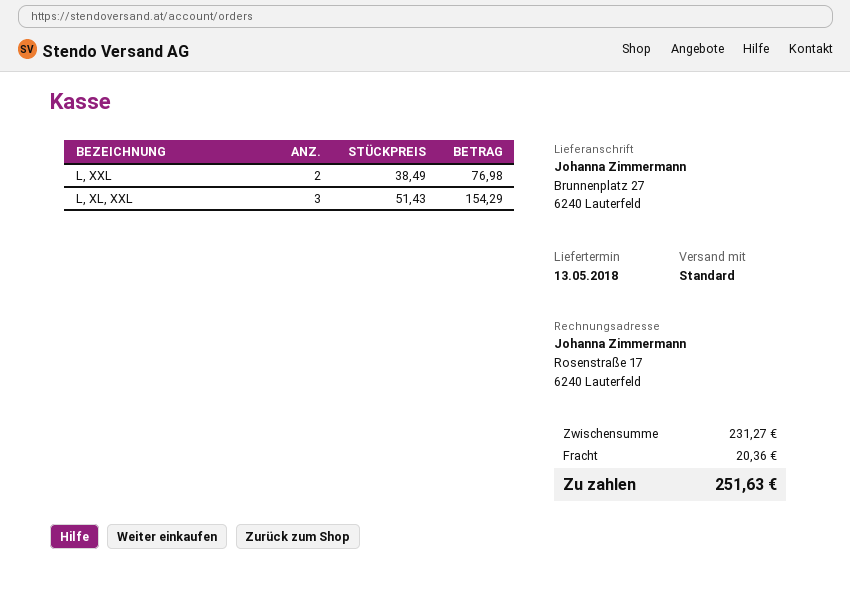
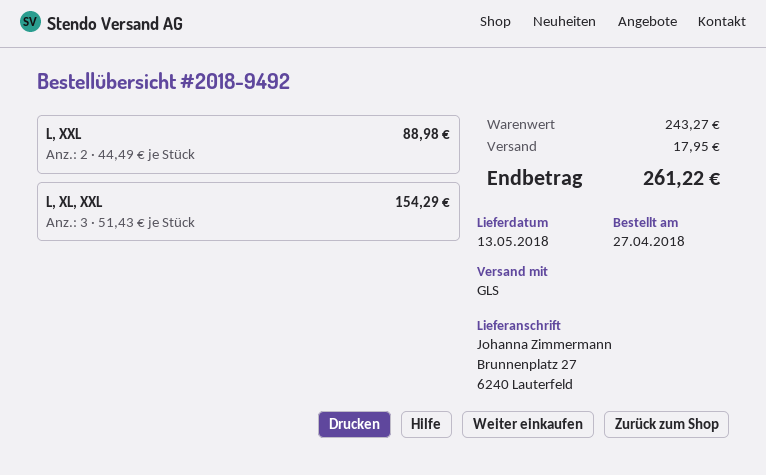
shipping method: standard -> GLS
L, XXL: 2 x 38.49 = 76.98 -> 2 x 44.49 = 88.98
subtotal: 231.27 -> 243.27
shipping: 20.36 -> 17.95
total: 251.63 -> 261.22

